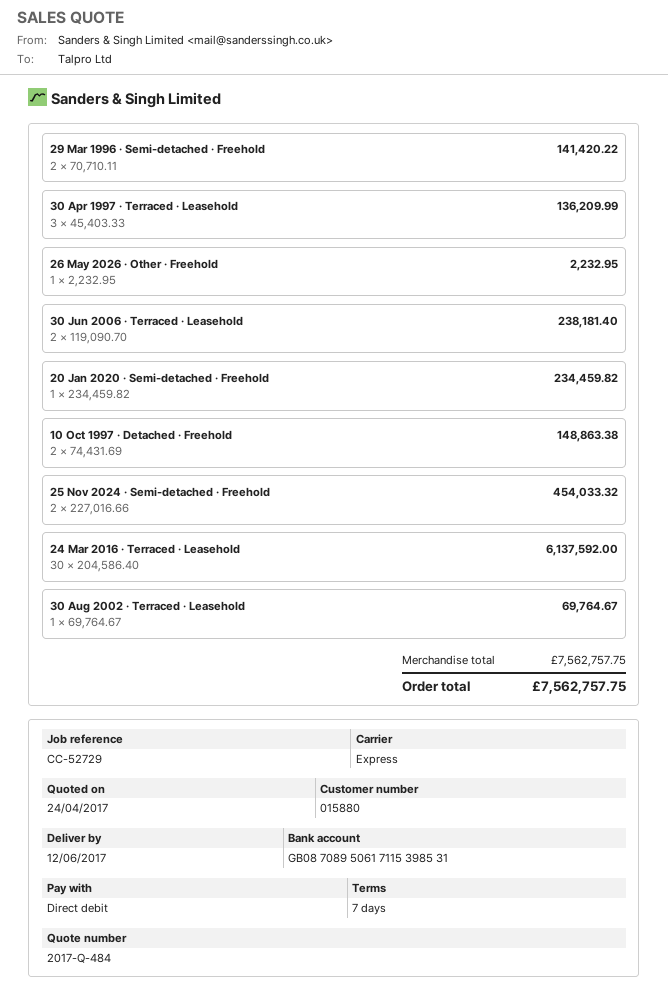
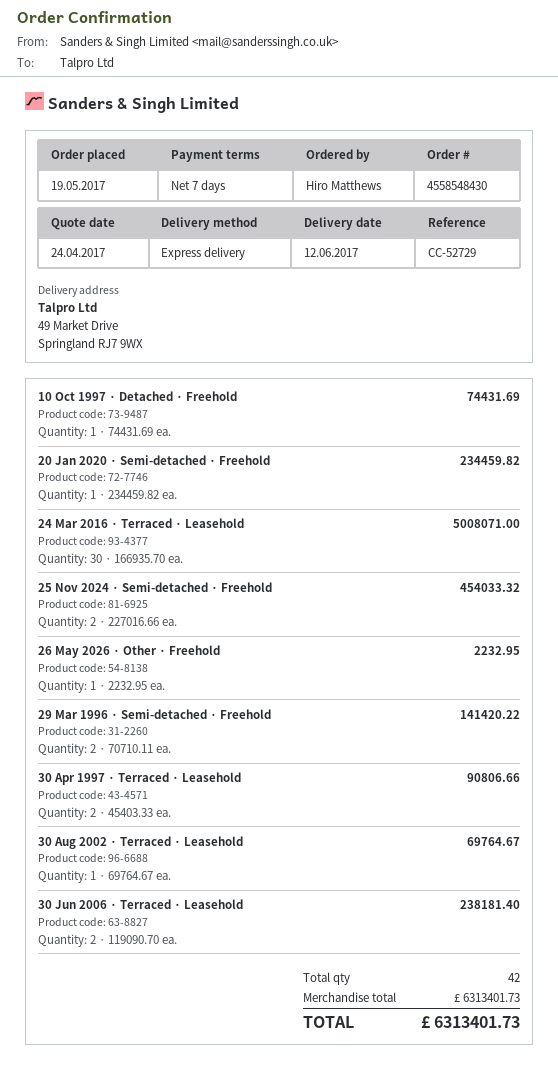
30 Apr 1997 · Terraced · Leasehold: 3 x 45403.33 = 136209.99 -> 2 x 45403.33 = 90806.66
10 Oct 1997 · Detached · Freehold: 2 x 74431.69 = 148863.38 -> 1 x 74431.69 = 74431.69
24 Mar 2016 · Terraced · Leasehold: 30 x 204586.40 = 6137592.00 -> 30 x 166935.70 = 5008071.00
subtotal: 7562757.75 -> 6313401.73
total: 7562757.75 -> 6313401.73

